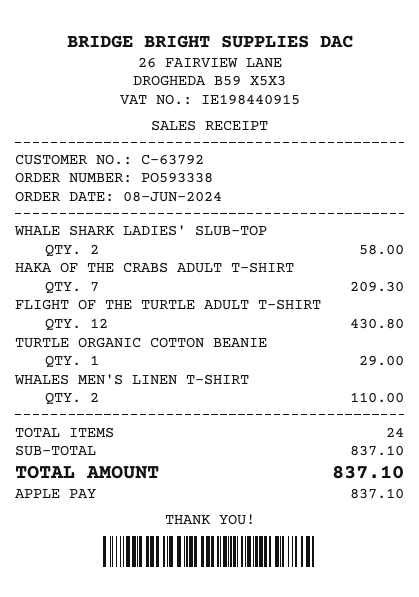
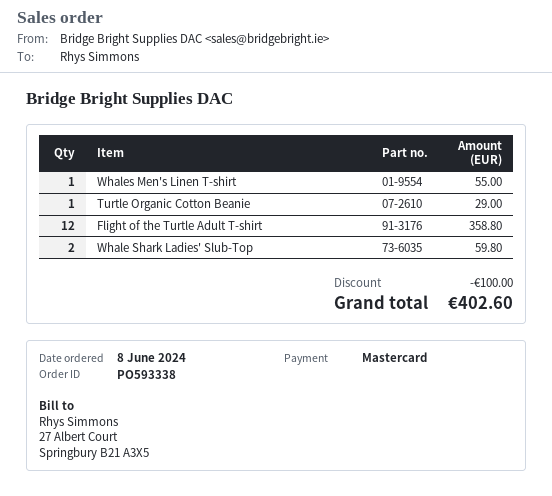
payment method: Apple Pay -> Mastercard
WHALE SHARK LADIES' SLUB-TOP: 2 for 58.00 -> 2 for 59.80
HAKA OF THE CRABS ADULT T-SHIRT: 7 for 209.30 -> none
FLIGHT OF THE TURTLE ADULT T-SHIRT: 12 for 430.80 -> 12 for 358.80
WHALES MEN'S LINEN T-SHIRT: 2 for 110.00 -> 1 for 55.00
discount: none -> 100.00
total: 837.10 -> 402.60

